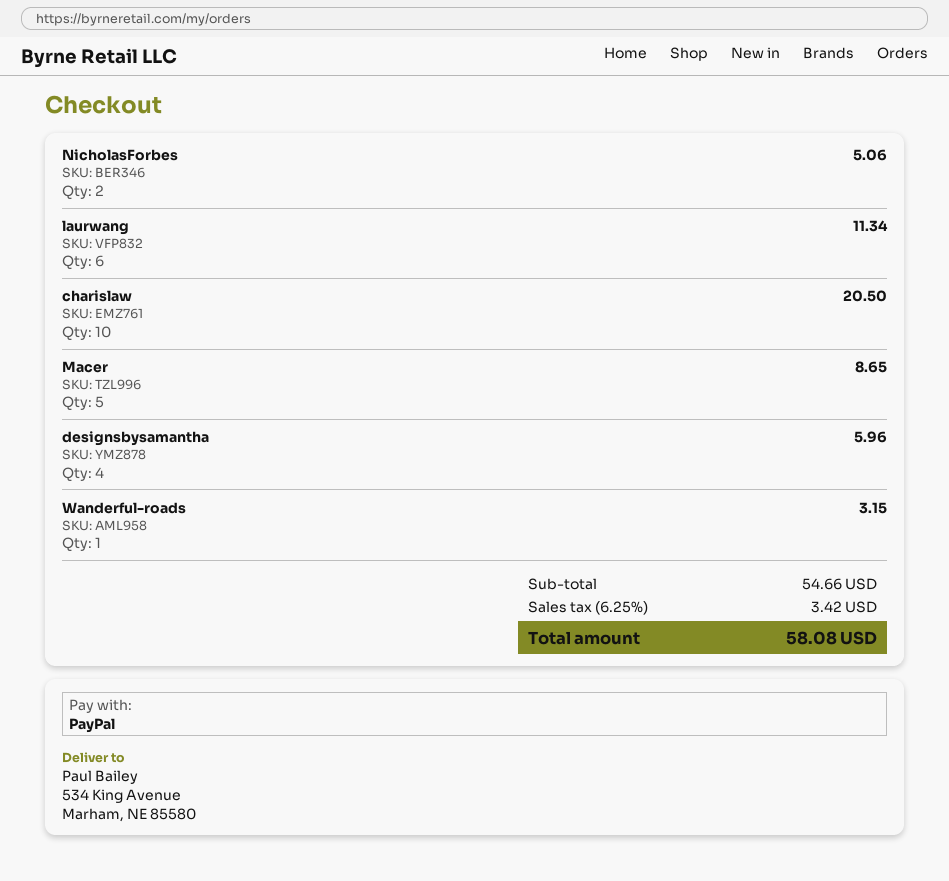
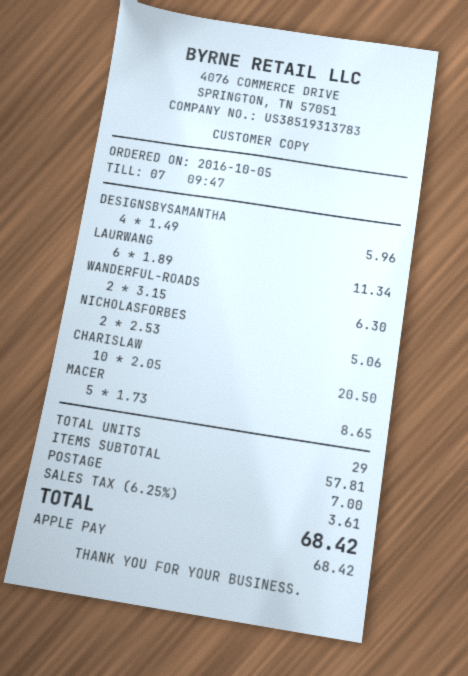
payment method: PayPal -> Apple Pay
Wanderful-roads: 1 for 3.15 -> 2 for 6.30
subtotal: 54.66 -> 57.81
shipping: none -> 7.00
tax: 6.25% = 3.42 -> 6.25% = 3.61
total: 58.08 -> 68.42

